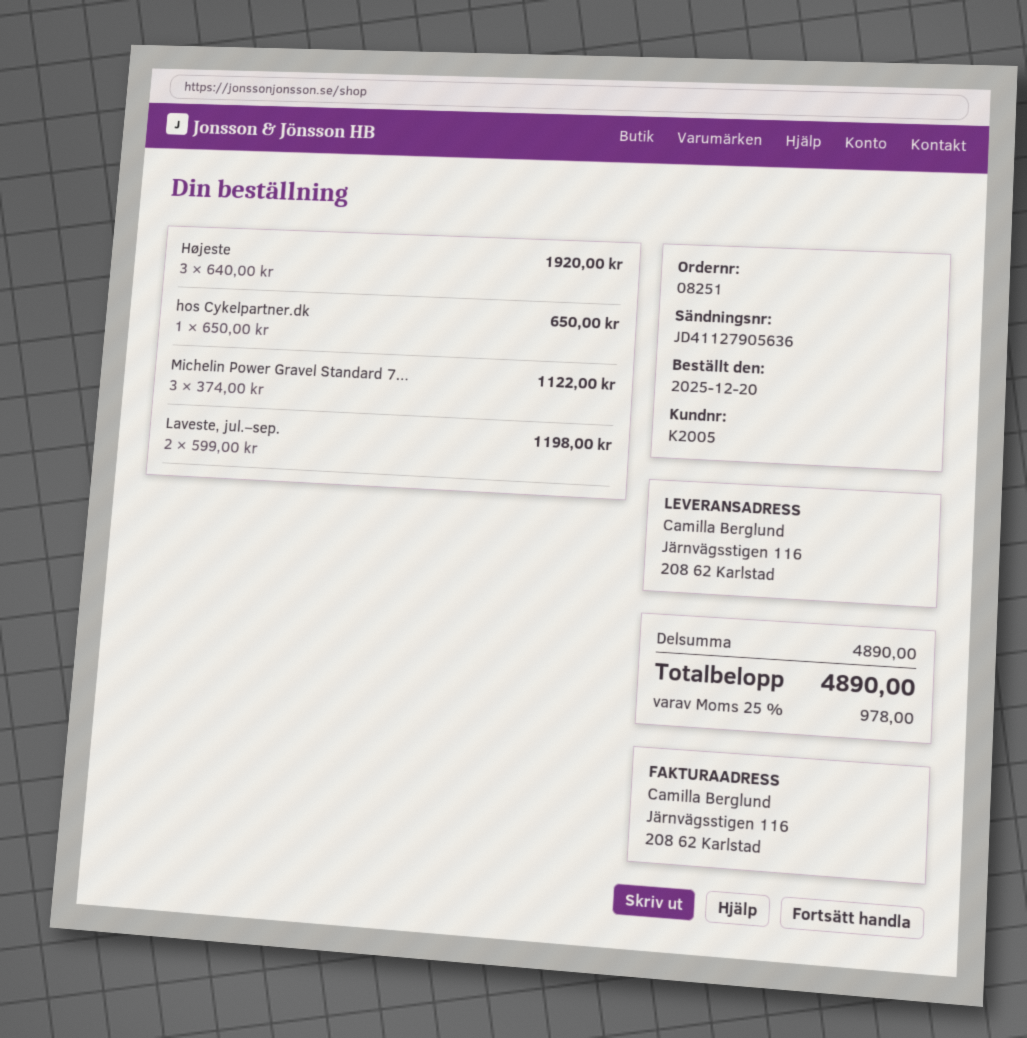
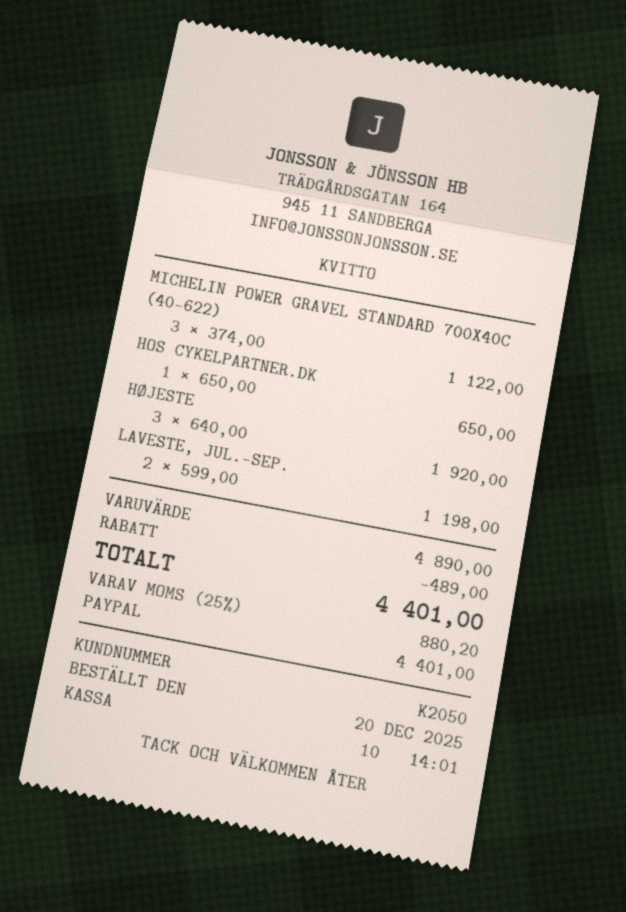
customer number: K2005 -> K2050
discount: none -> 489.00
tax: 25% = 978.00 -> 25% = 880.20
total: 4890.00 -> 4401.00

